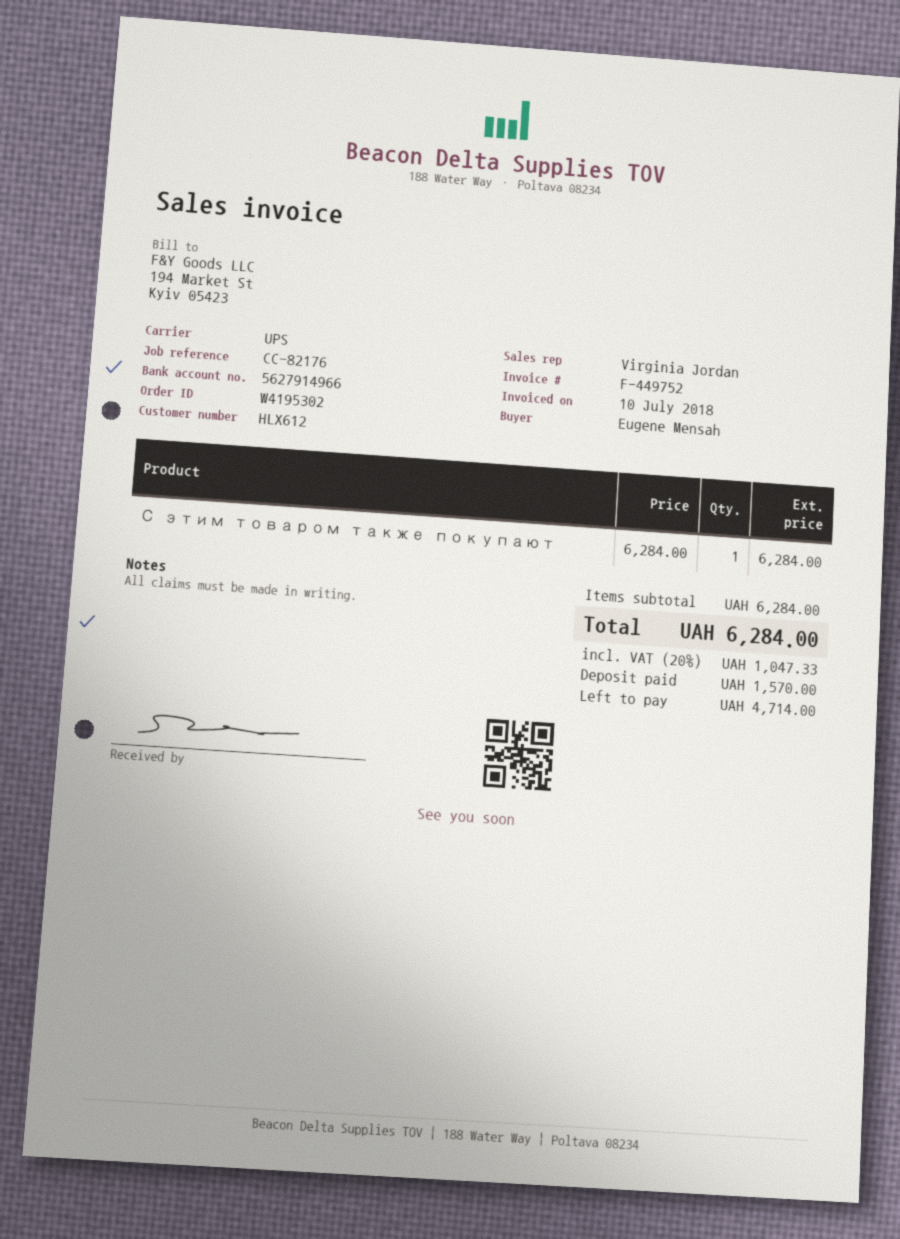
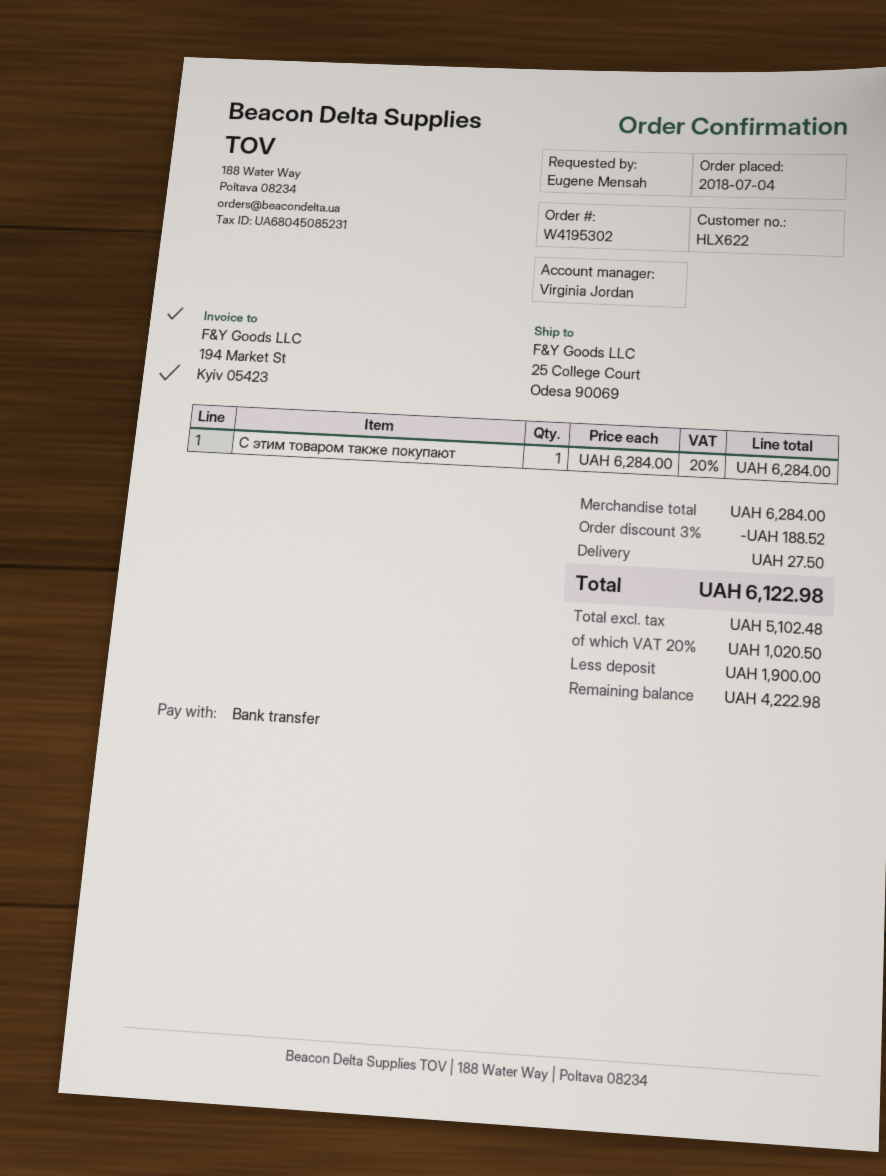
customer number: HLX612 -> HLX622
discount: none -> 3% = 188.52
shipping: none -> 27.50
tax: 20% = 1047.33 -> 20% = 1020.50
total: 6284.00 -> 6122.98
deposit: 1570.00 -> 1900.00
balance: 4714.00 -> 4222.98

